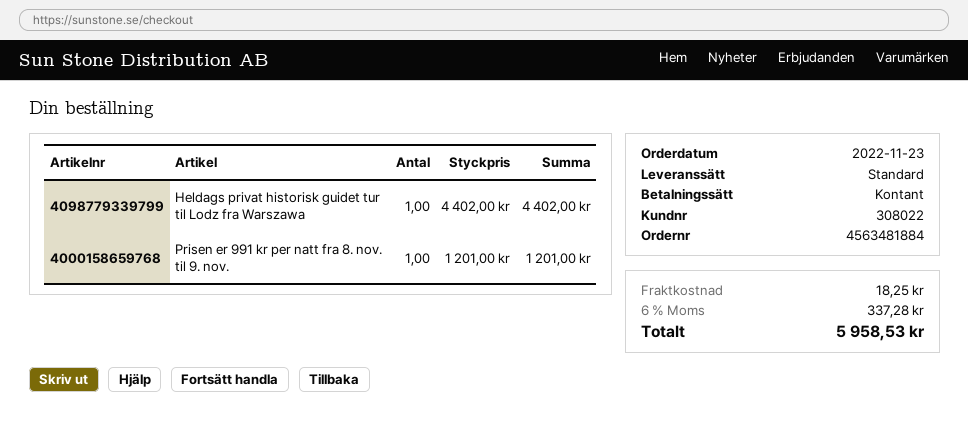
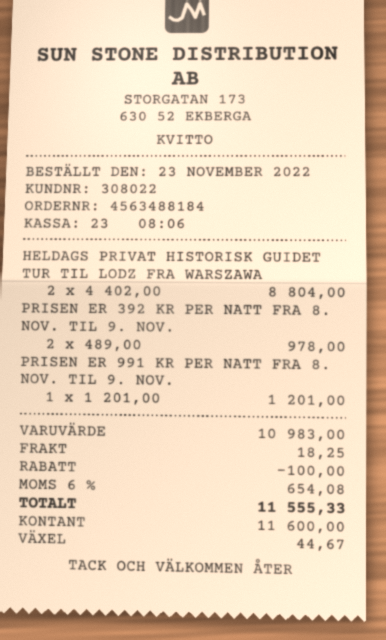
order number: 4563481884 -> 4563488184
Heldags privat historisk guidet tur til Lodz fra Warszawa: 1 x 4402.00 = 4402.00 -> 2 x 4402.00 = 8804.00
PRISEN ER 392 KR PER NATT FRA 8. NOV. TIL 9. NOV.: none -> 2 x 489.00 = 978.00
discount: none -> 100.00
tax: 6% = 337.28 -> 6% = 654.08
total: 5958.53 -> 11555.33

